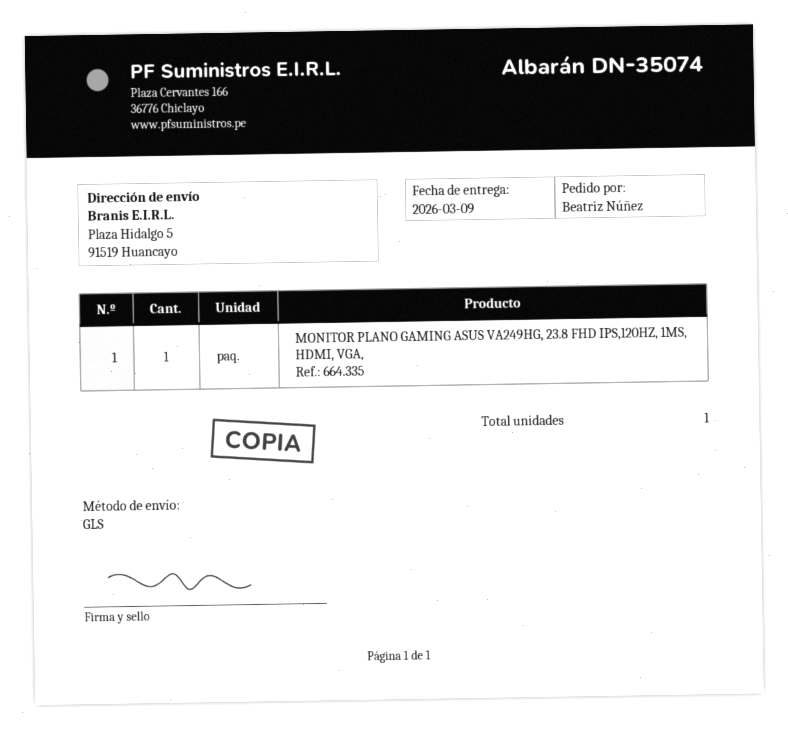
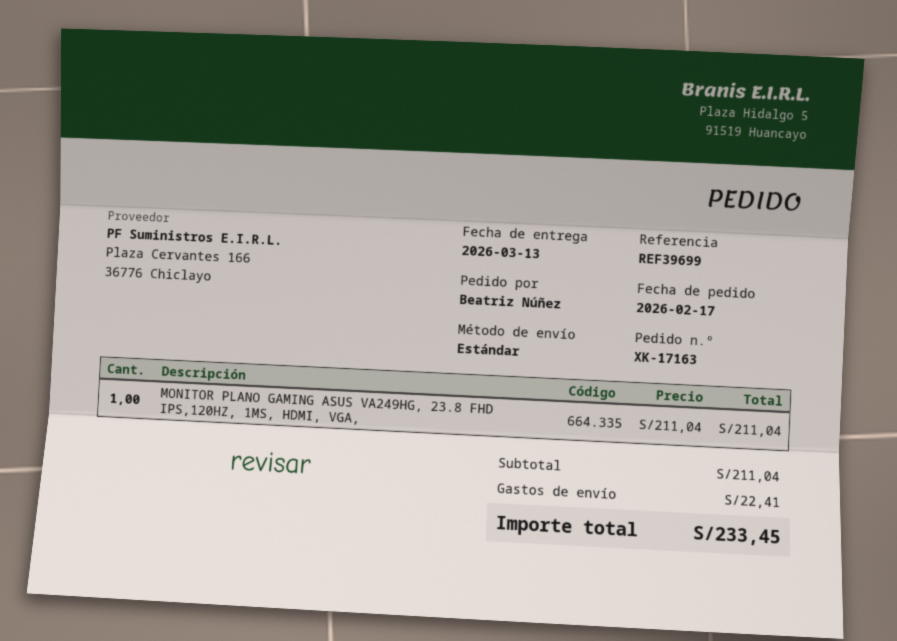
delivery date: 2026-03-09 -> 2026-03-13
shipping method: GLS -> standard

